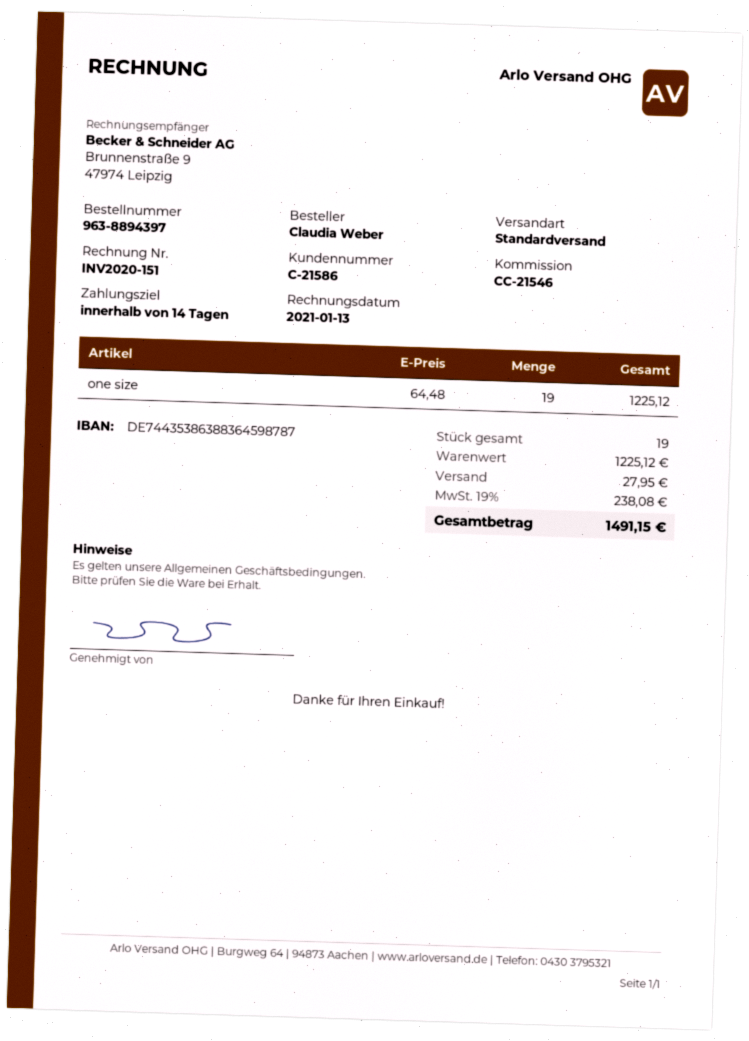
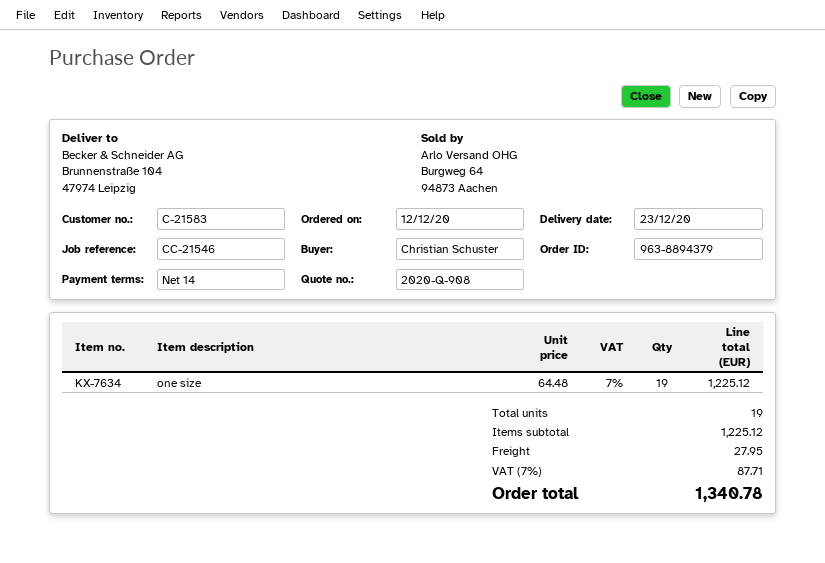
order number: 963-8894397 -> 963-8894379
customer number: C-21586 -> C-21583
ordered by: Claudia Weber -> Christian Schuster
tax: 19% = 238.08 -> 7% = 87.71
total: 1491.15 -> 1340.78

